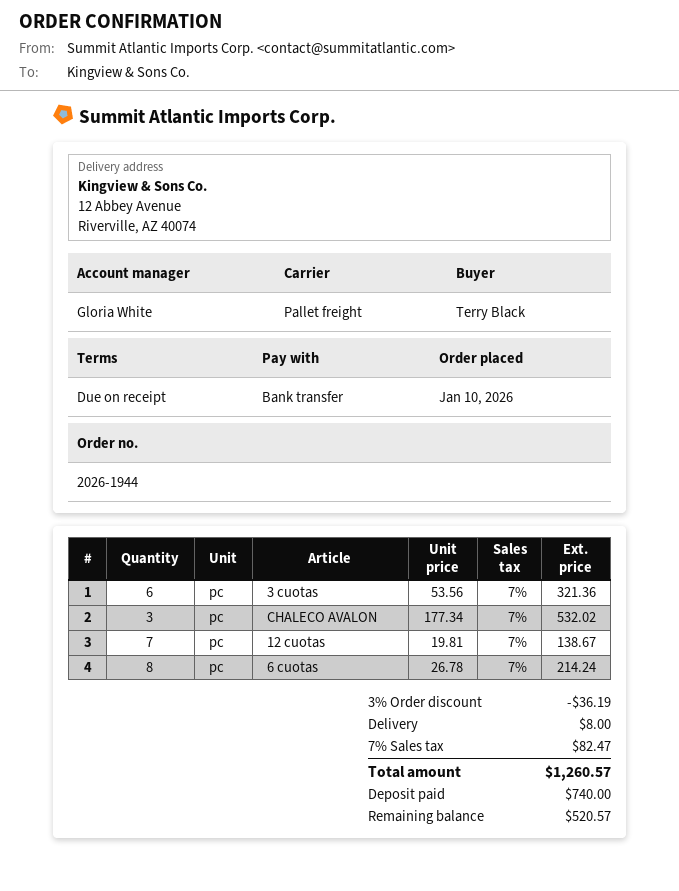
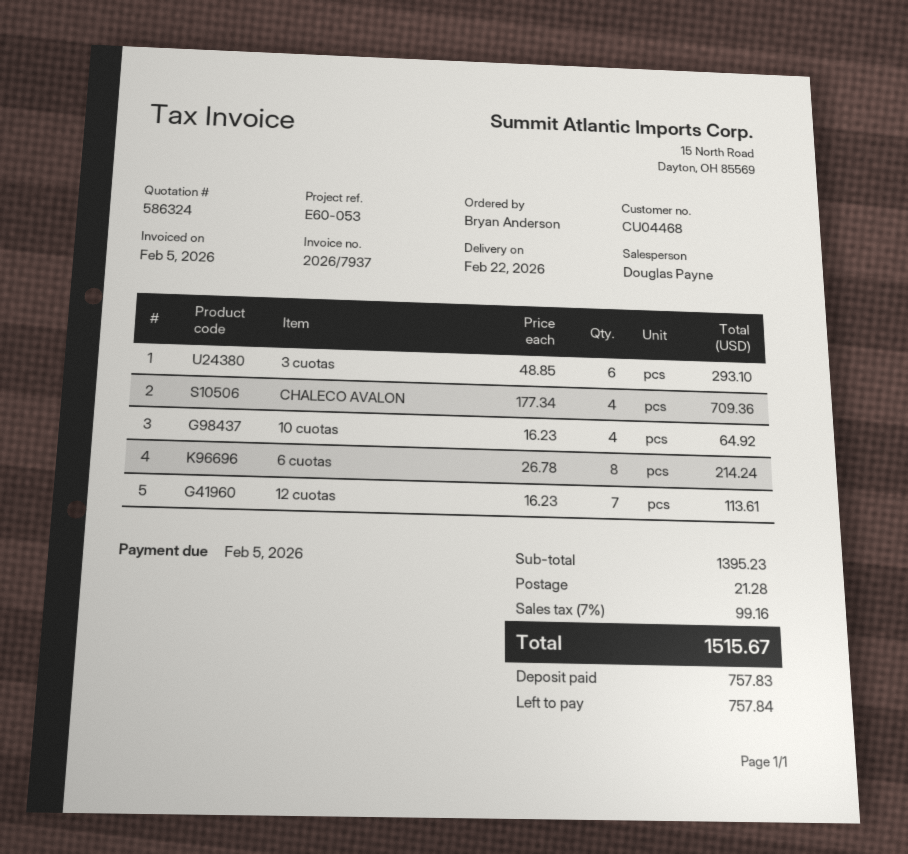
ordered by: Terry Black -> Bryan Anderson
sales rep: Gloria White -> Douglas Payne
3 cuotas: 6 x 53.56 = 321.36 -> 6 x 48.85 = 293.10
CHALECO AVALON: 3 x 177.34 = 532.02 -> 4 x 177.34 = 709.36
12 cuotas: 7 x 19.81 = 138.67 -> 7 x 16.23 = 113.61
10 cuotas: none -> 4 x 16.23 = 64.92
discount: 3% = 36.19 -> none
shipping: 8.00 -> 21.28
tax: 7% = 82.47 -> 7% = 99.16
total: 1260.57 -> 1515.67
deposit: 740.00 -> 757.83
balance: 520.57 -> 757.84

